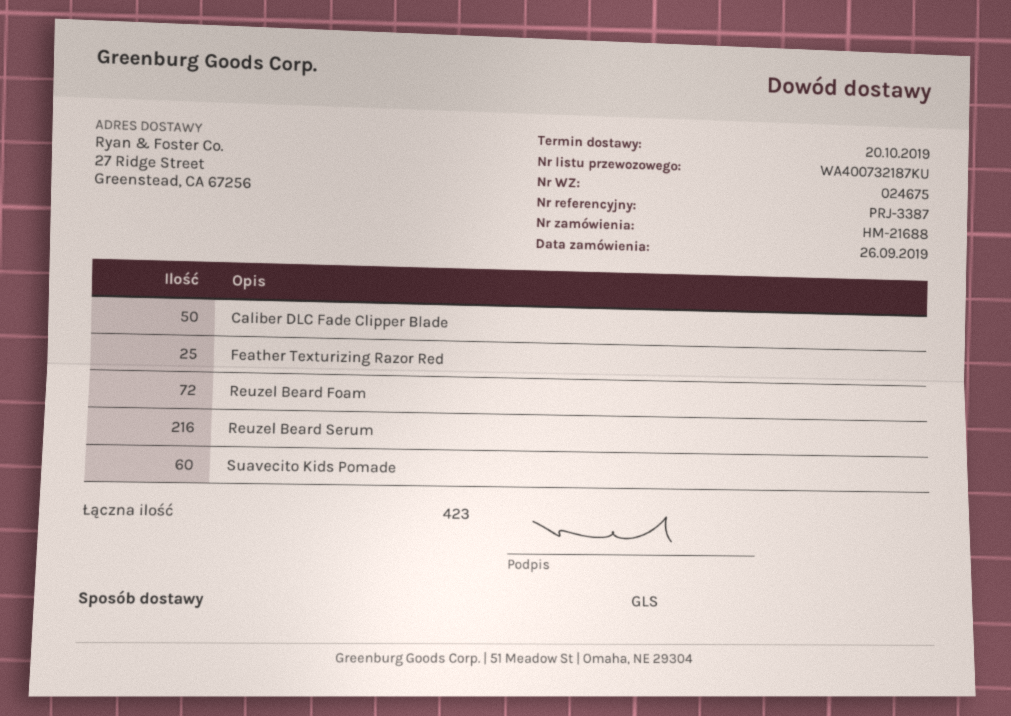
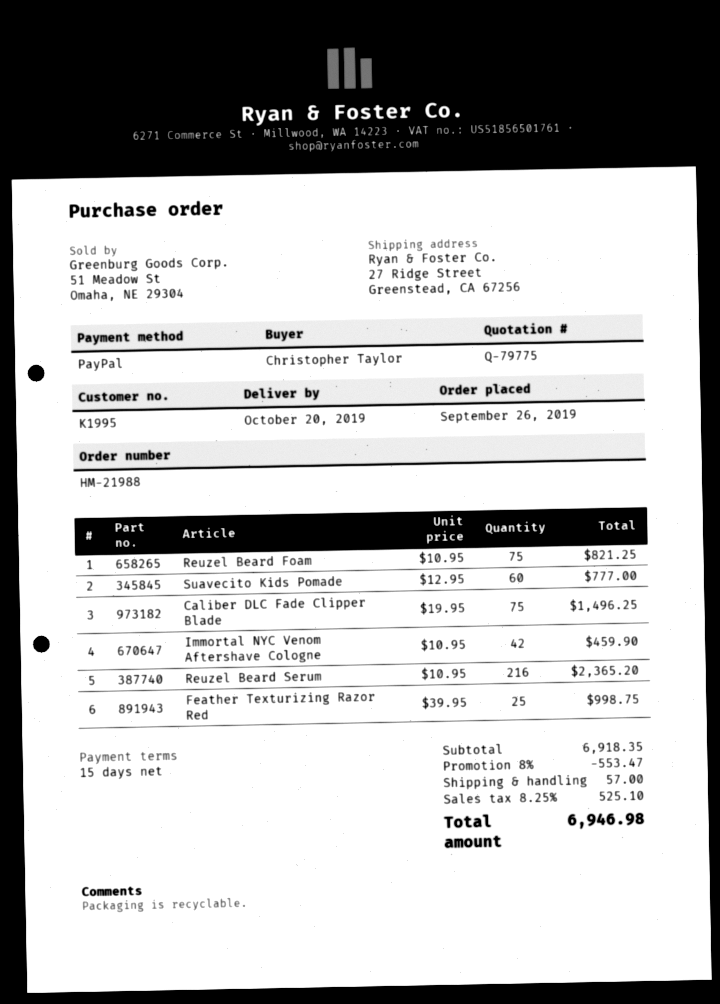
order number: HM-21688 -> HM-21988
Caliber DLC Fade Clipper Blade: 50 -> 75
Reuzel Beard Foam: 72 -> 75
Immortal NYC Venom Aftershave Cologne: none -> 42

